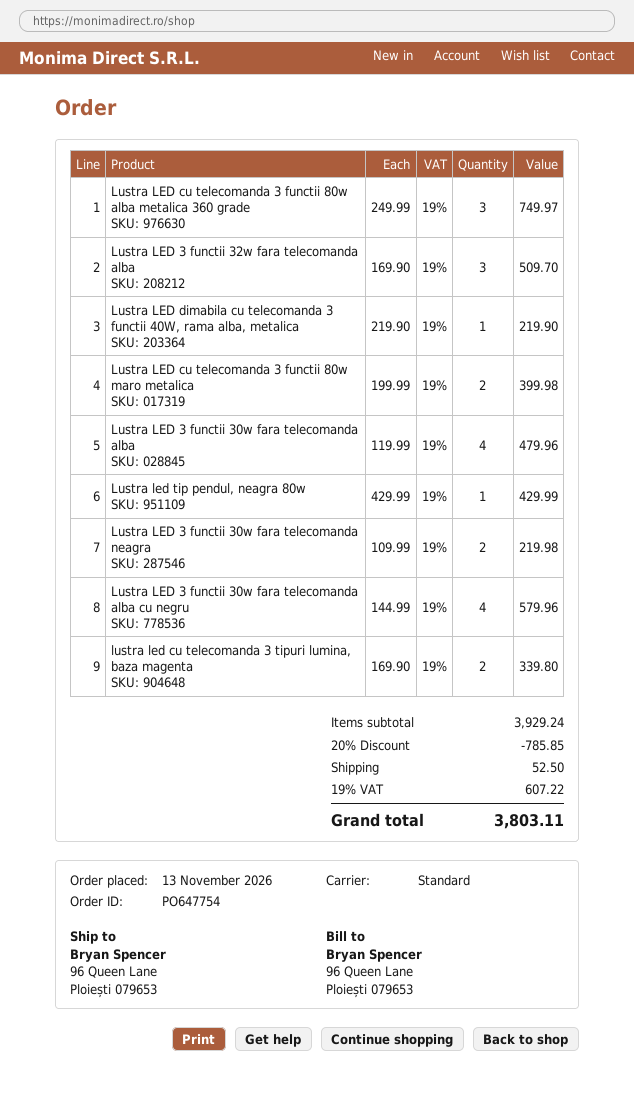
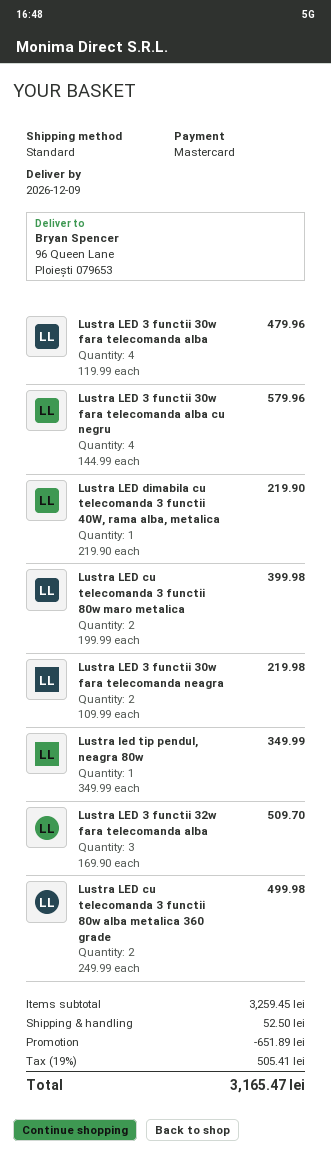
Lustra LED cu telecomanda 3 functii 80w alba metalica 360 grade: 3 x 249.99 = 749.97 -> 2 x 249.99 = 499.98
Lustra led tip pendul, neagra 80w: 1 x 429.99 = 429.99 -> 1 x 349.99 = 349.99
lustra led cu telecomanda 3 tipuri lumina, baza magenta: 2 x 169.90 = 339.80 -> none
subtotal: 3929.24 -> 3259.45
discount: 785.85 -> 651.89
tax: 19% = 607.22 -> 19% = 505.41
total: 3803.11 -> 3165.47

